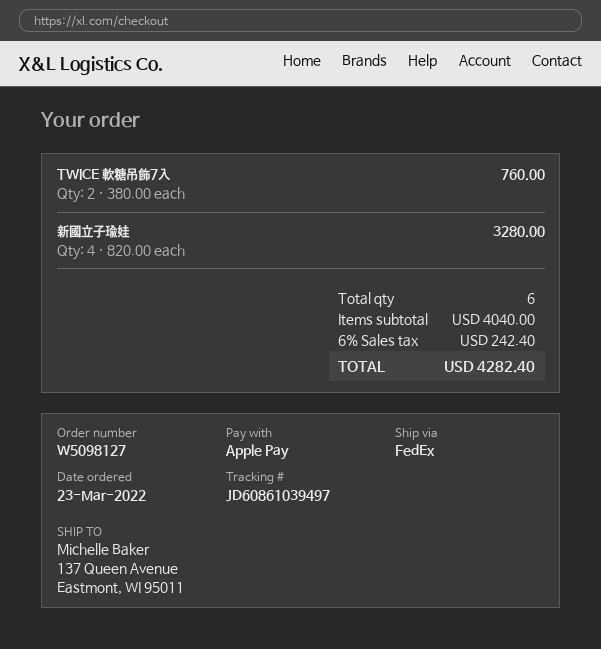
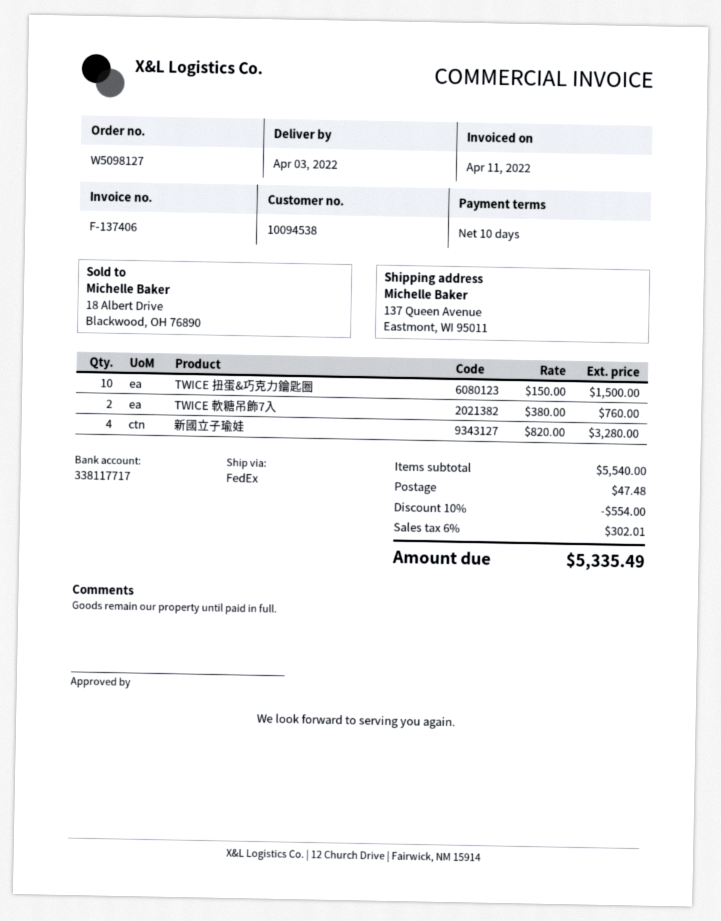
TWICE 扭蛋&巧克力鑰匙圈: none -> 10 x 150.00 = 1500.00
subtotal: 4040.00 -> 5540.00
discount: none -> 10% = 554.00
shipping: none -> 47.48
tax: 6% = 242.40 -> 6% = 302.01
total: 4282.40 -> 5335.49

